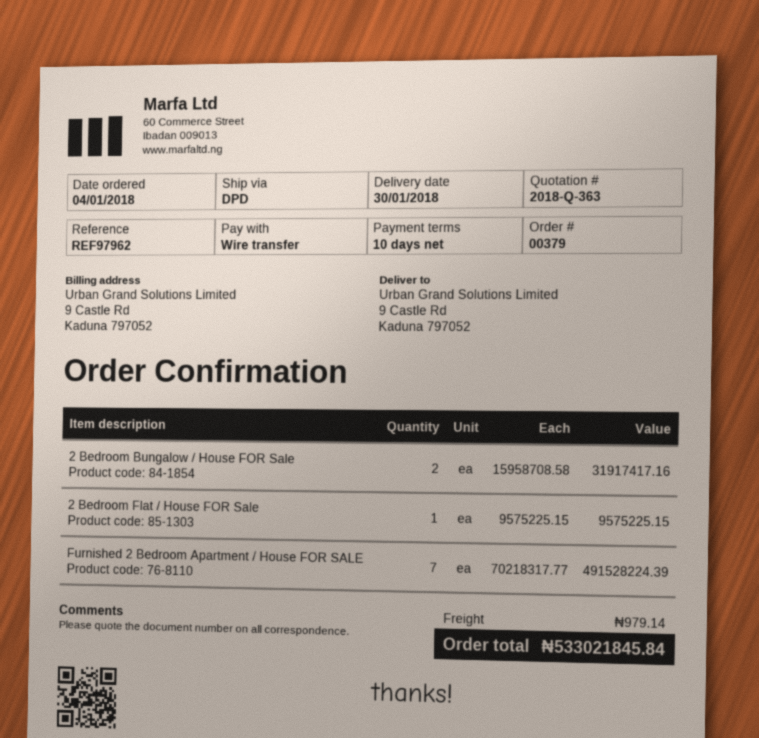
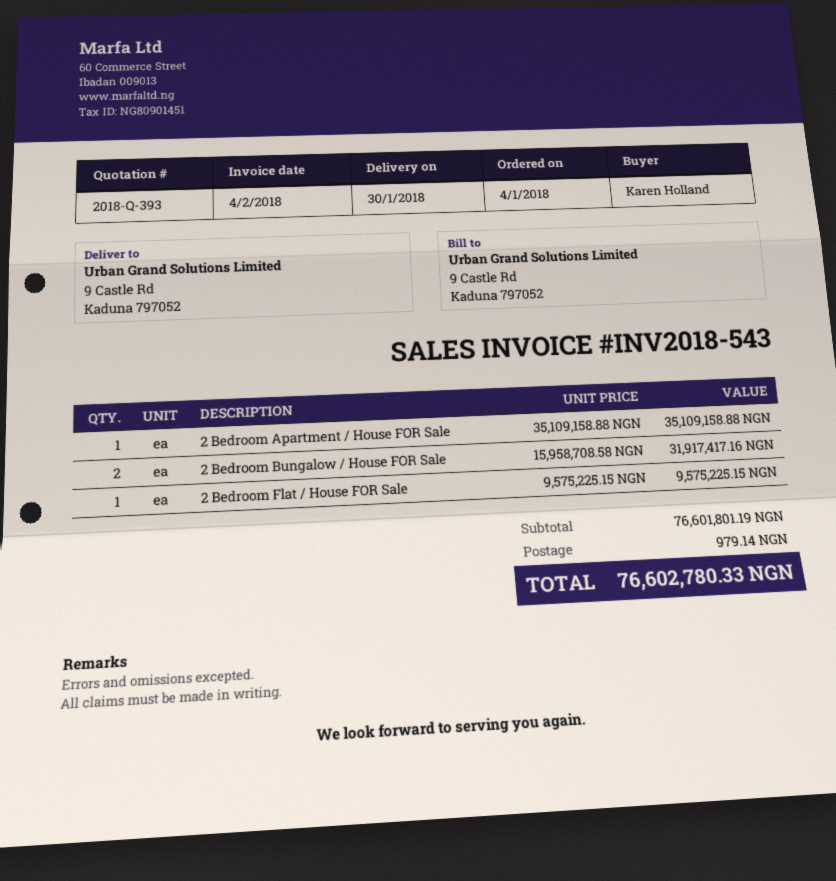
quote number: 2018-Q-363 -> 2018-Q-393
Furnished 2 Bedroom Apartment / House FOR SALE: 7 x 70218317.77 = 491528224.39 -> none
2 Bedroom Apartment / House FOR Sale: none -> 1 x 35109158.88 = 35109158.88
total: 533021845.84 -> 76602780.33

